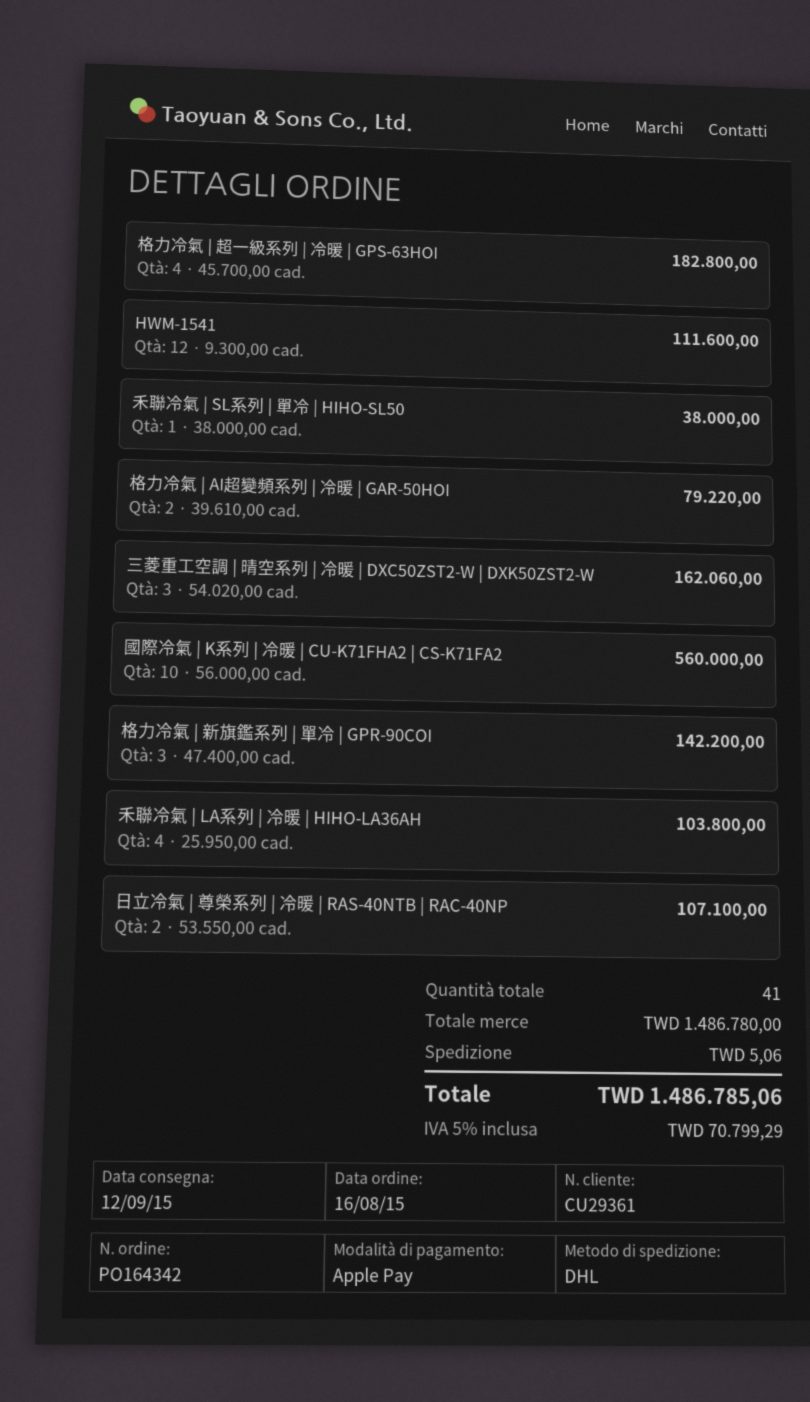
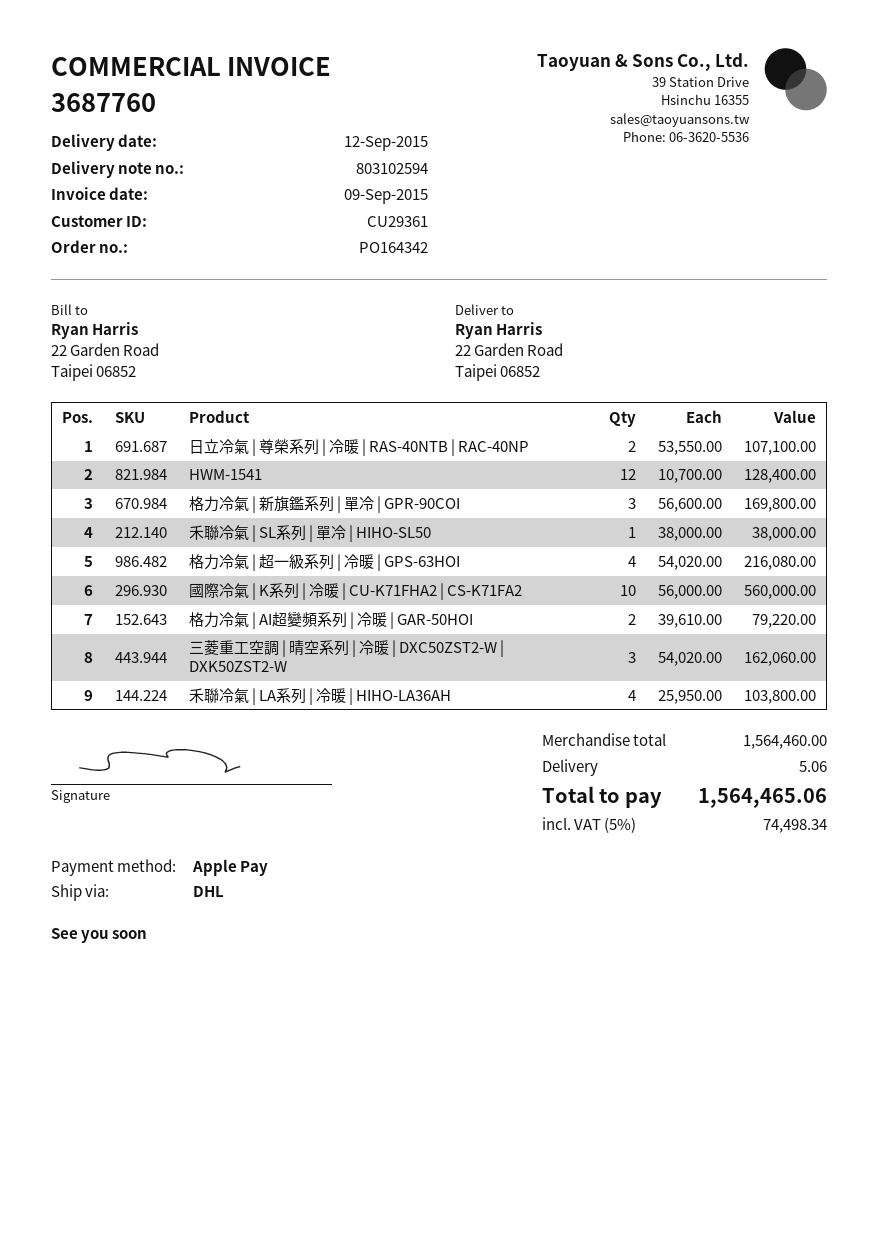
格力冷氣 | 超一級系列 | 冷暖 | GPS-63HOI: 4 x 45700.00 = 182800.00 -> 4 x 54020.00 = 216080.00
HWM-1541: 12 x 9300.00 = 111600.00 -> 12 x 10700.00 = 128400.00
格力冷氣 | 新旗鑑系列 | 單冷 | GPR-90COI: 3 x 47400.00 = 142200.00 -> 3 x 56600.00 = 169800.00
subtotal: 1486780.00 -> 1564460.00
tax: 5% = 70799.29 -> 5% = 74498.34
total: 1486785.06 -> 1564465.06

